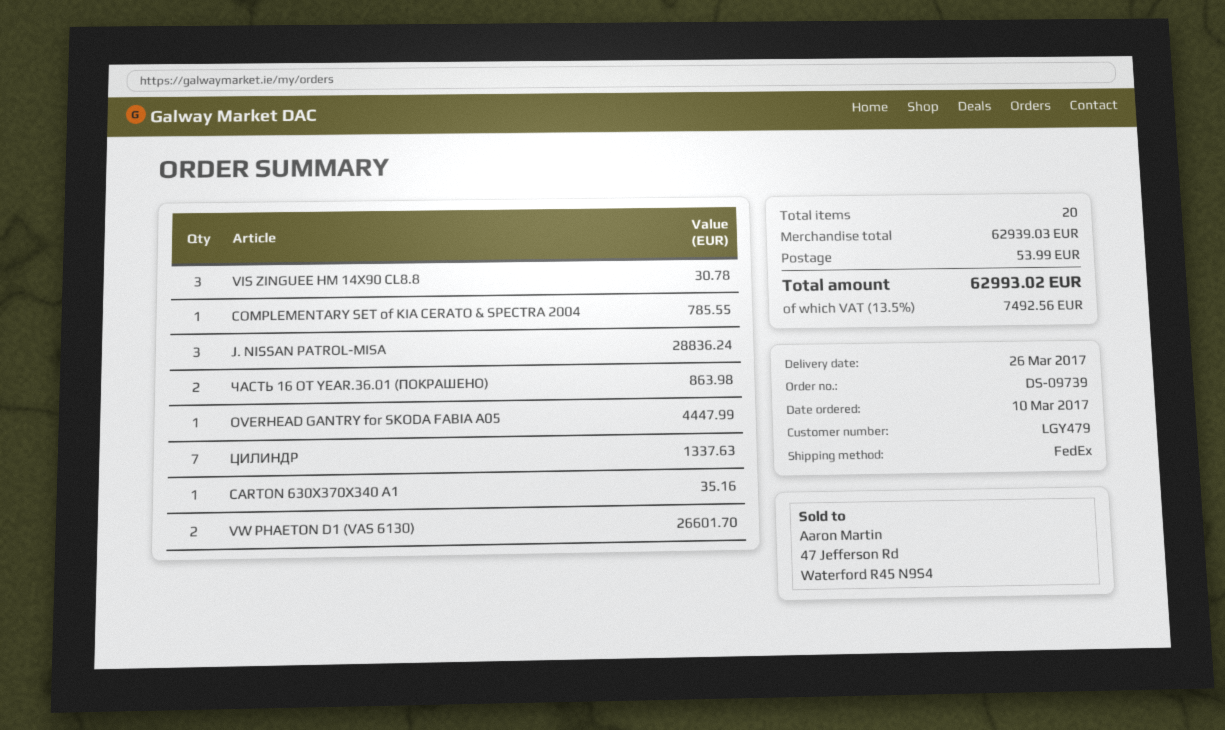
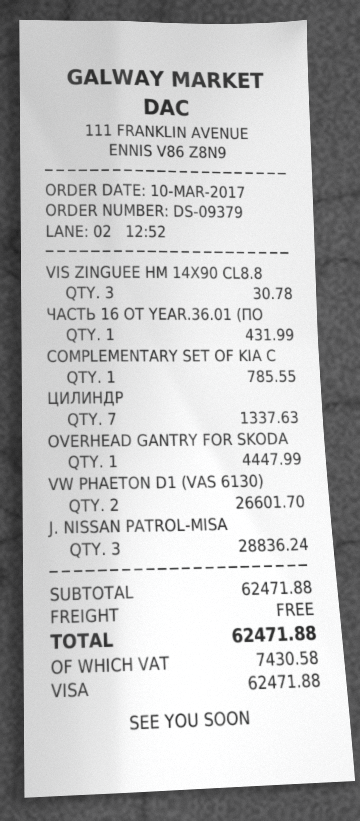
order number: DS-09739 -> DS-09379
ЧАСТЬ 16 ОТ YEAR.36.01 (ПОКРАШЕНО): 2 for 863.98 -> 1 for 431.99
CARTON 630X370X340 A1: 1 for 35.16 -> none
subtotal: 62939.03 -> 62471.88
shipping: 53.99 -> 0.00
tax: 7492.56 -> 7430.58
total: 62993.02 -> 62471.88

